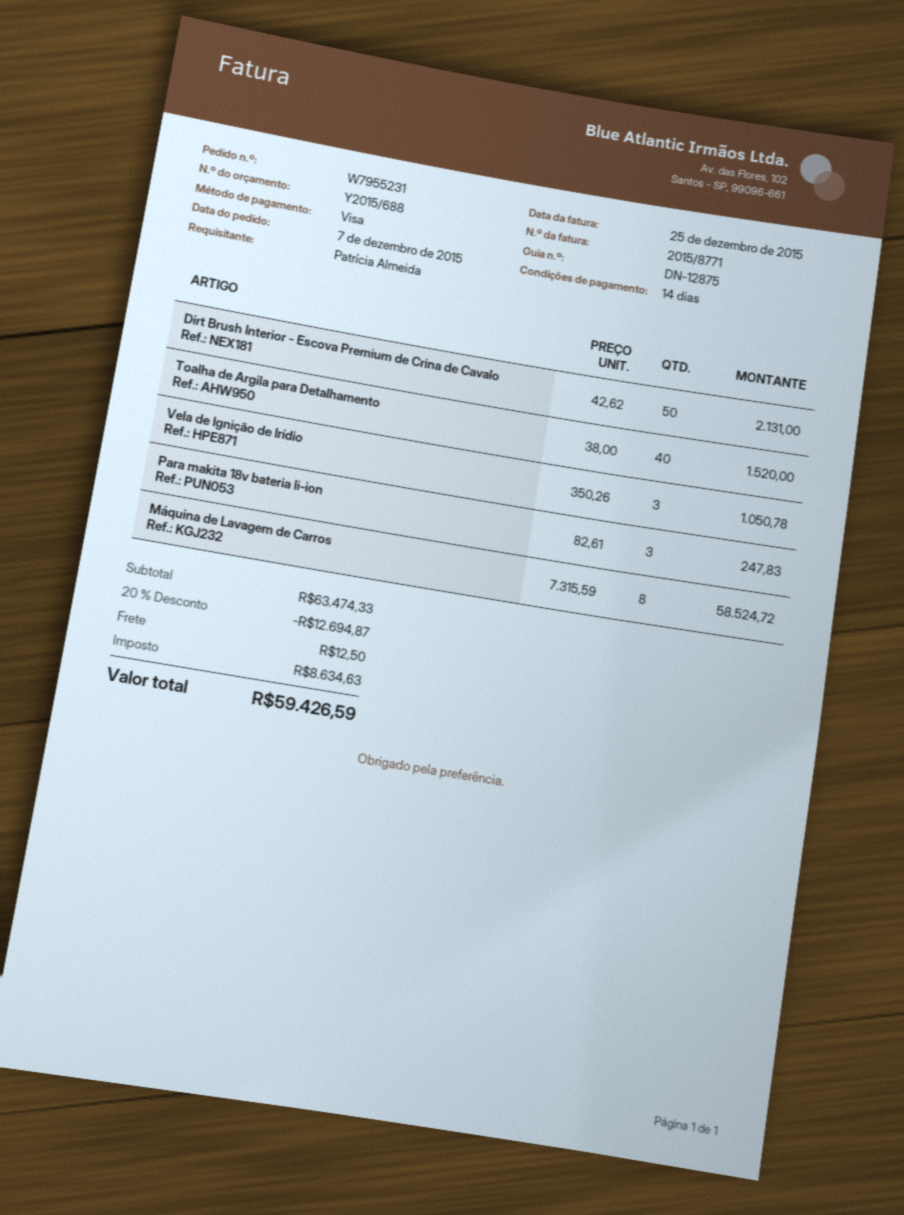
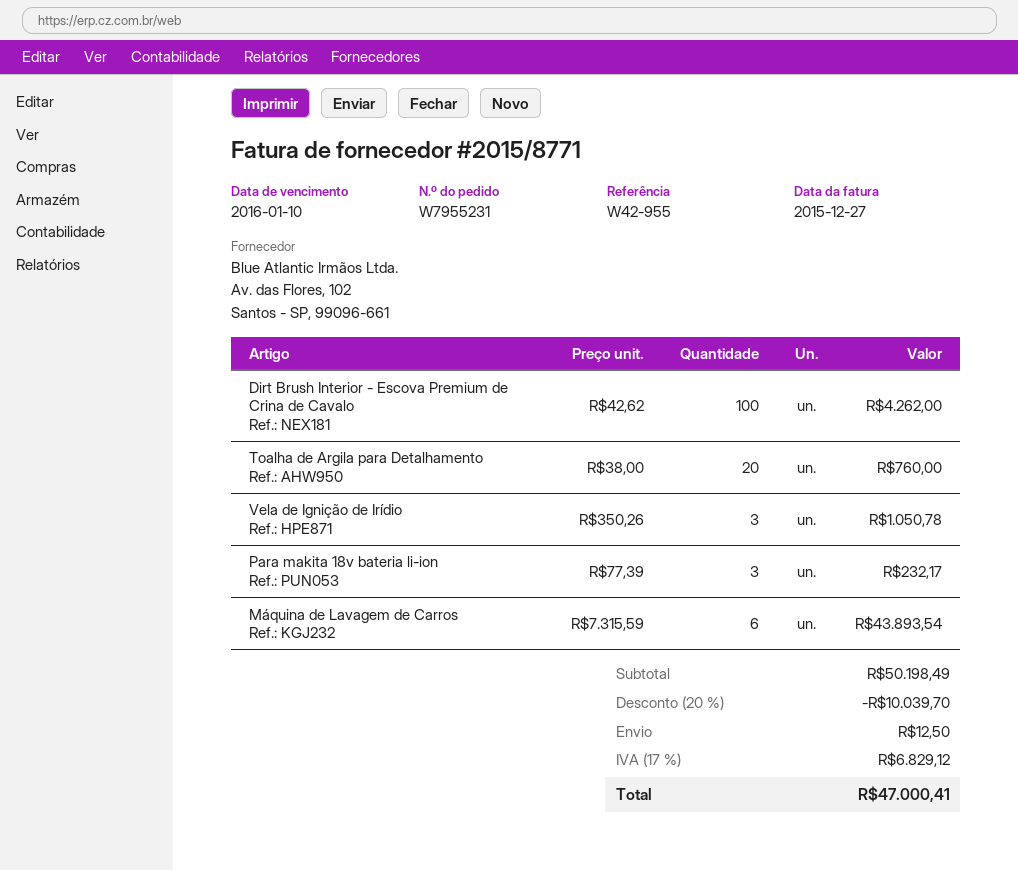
invoice date: 2015-12-25 -> 2015-12-27
Dirt Brush Interior - Escova Premium de Crina de Cavalo: 50 x 42.62 = 2131.00 -> 100 x 42.62 = 4262.00
Toalha de Argila para Detalhamento: 40 x 38.00 = 1520.00 -> 20 x 38.00 = 760.00
Para makita 18v bateria li-ion: 3 x 82.61 = 247.83 -> 3 x 77.39 = 232.17
Máquina de Lavagem de Carros: 8 x 7315.59 = 58524.72 -> 6 x 7315.59 = 43893.54
subtotal: 63474.33 -> 50198.49
discount: 20% = 12694.87 -> 20% = 10039.70
tax: 8634.63 -> 6829.12
total: 59426.59 -> 47000.41

